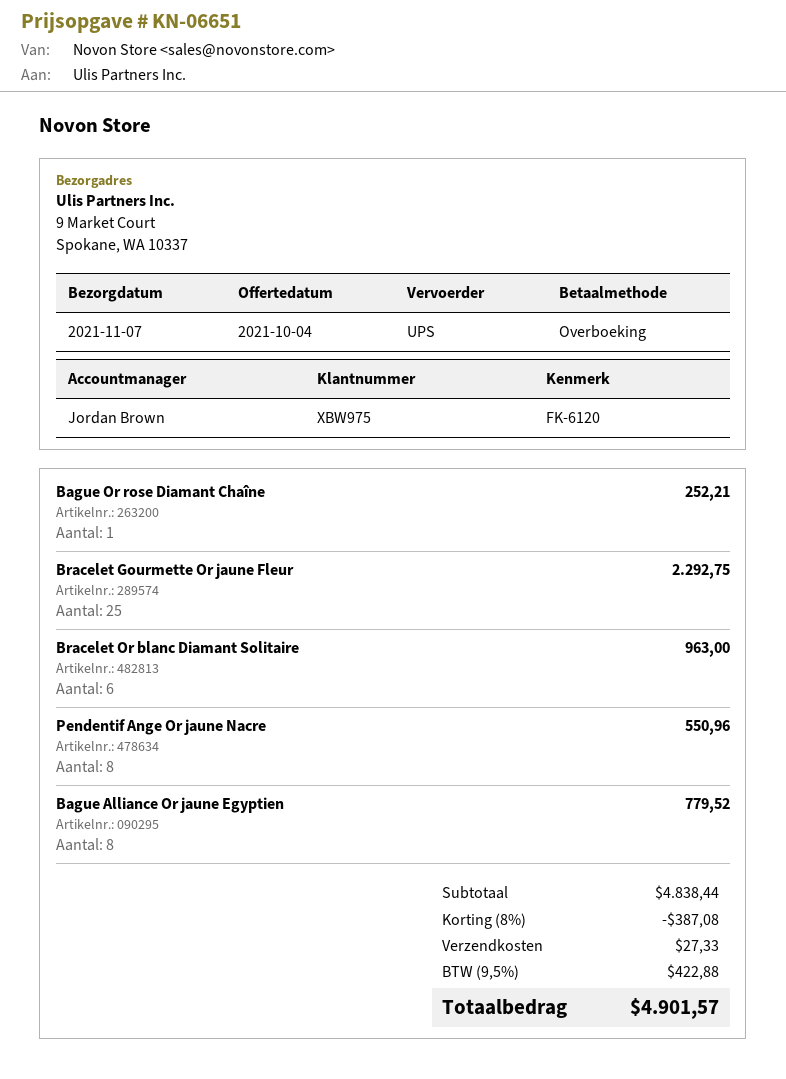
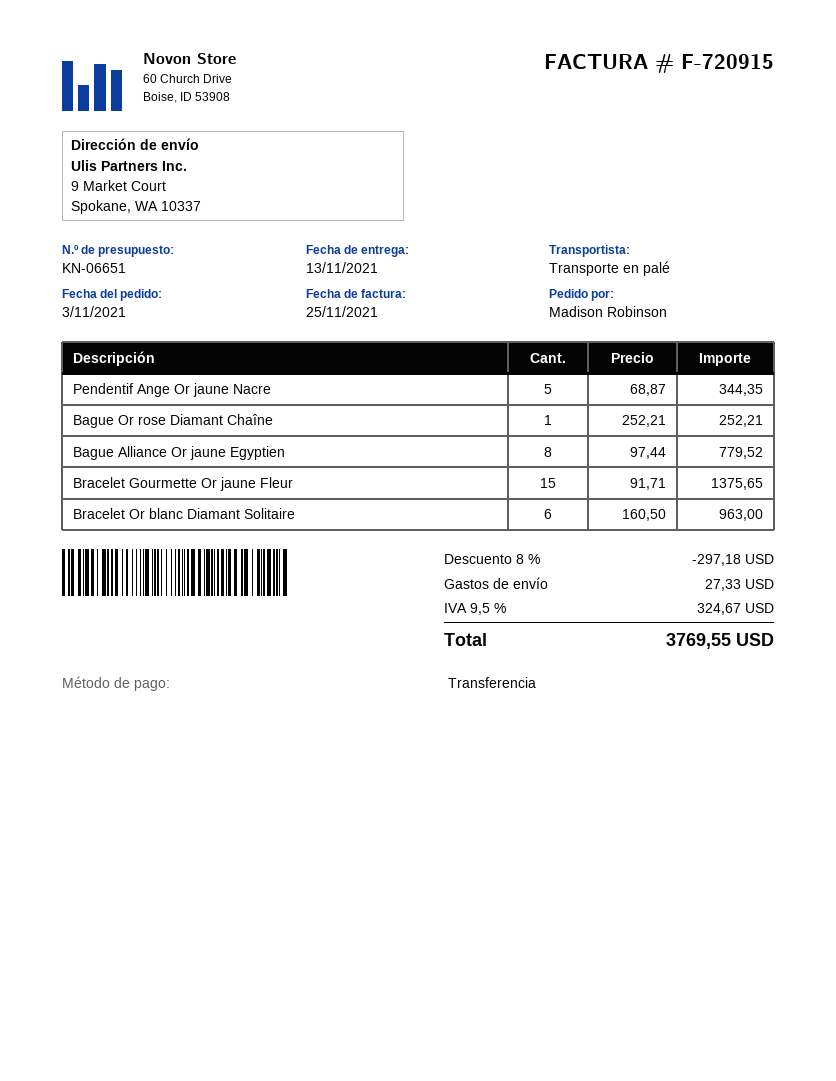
delivery date: 2021-11-07 -> 2021-11-13
shipping method: UPS -> pallet freight
Bracelet Gourmette Or jaune Fleur: 25 for 2292.75 -> 15 for 1375.65
Pendentif Ange Or jaune Nacre: 8 for 550.96 -> 5 for 344.35
discount: 8% = 387.08 -> 8% = 297.18
tax: 9.5% = 422.88 -> 9.5% = 324.67
total: 4901.57 -> 3769.55

